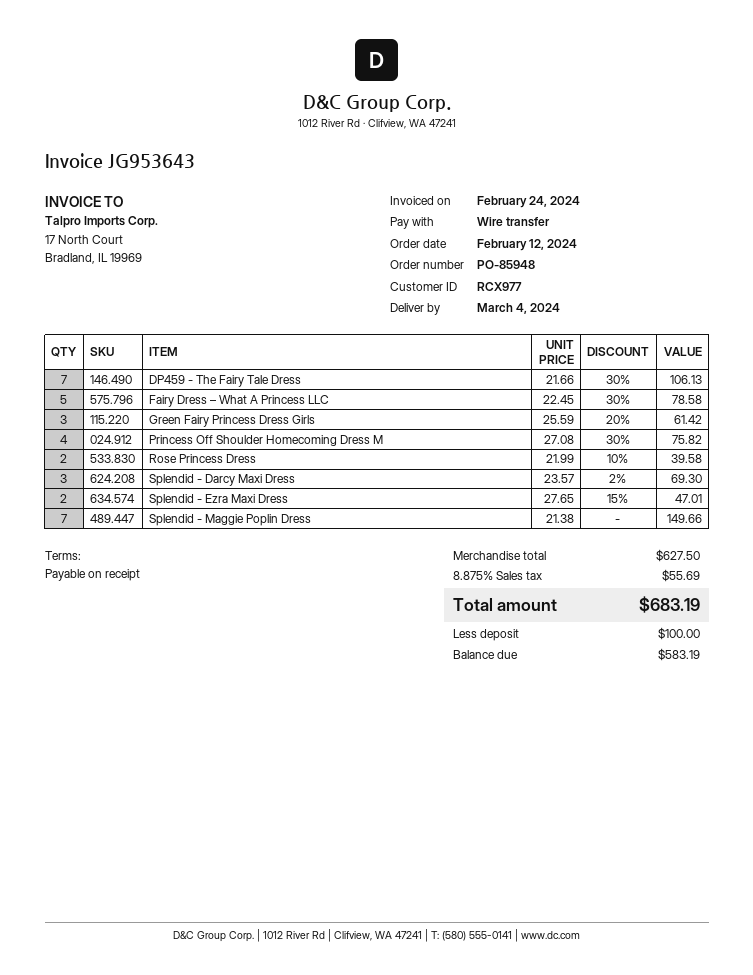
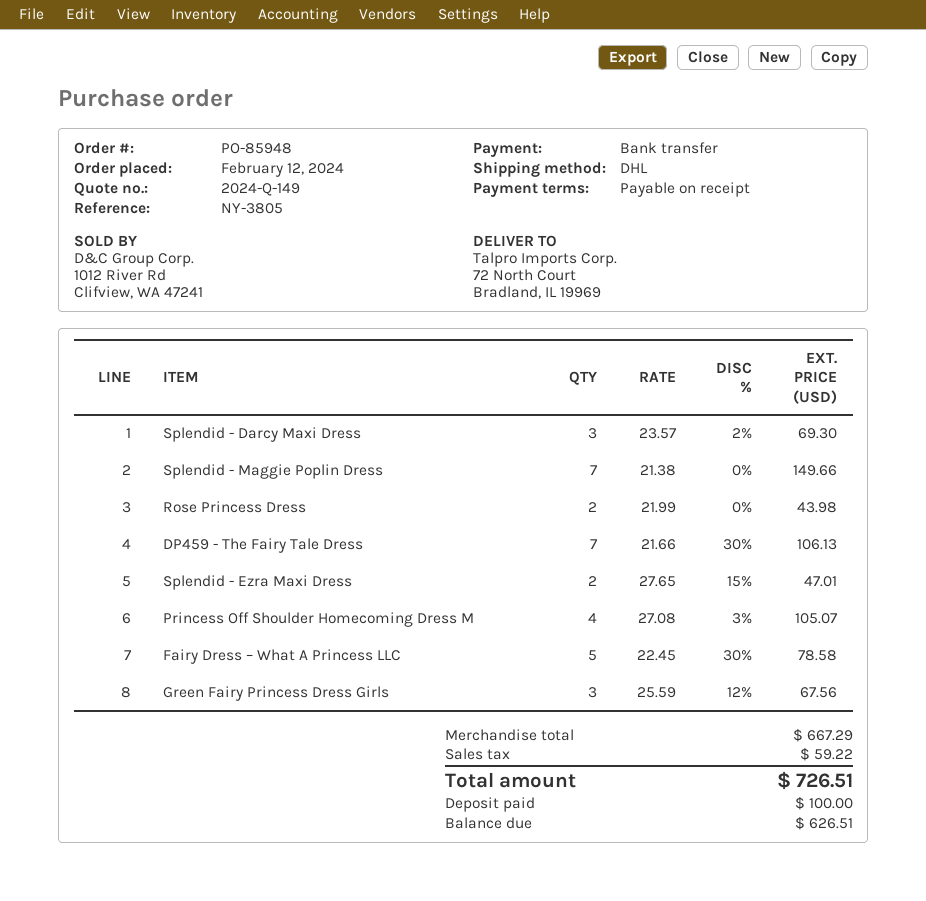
Green Fairy Princess Dress Girls: 3 x 25.59 - 20% = 61.42 -> 3 x 25.59 - 12% = 67.56
Princess Off Shoulder Homecoming Dress M: 4 x 27.08 - 30% = 75.82 -> 4 x 27.08 - 3% = 105.07
Rose Princess Dress: 2 x 21.99 - 10% = 39.58 -> 2 x 21.99 = 43.98
subtotal: 627.50 -> 667.29
tax: 55.69 -> 59.22
total: 683.19 -> 726.51
balance: 583.19 -> 626.51

